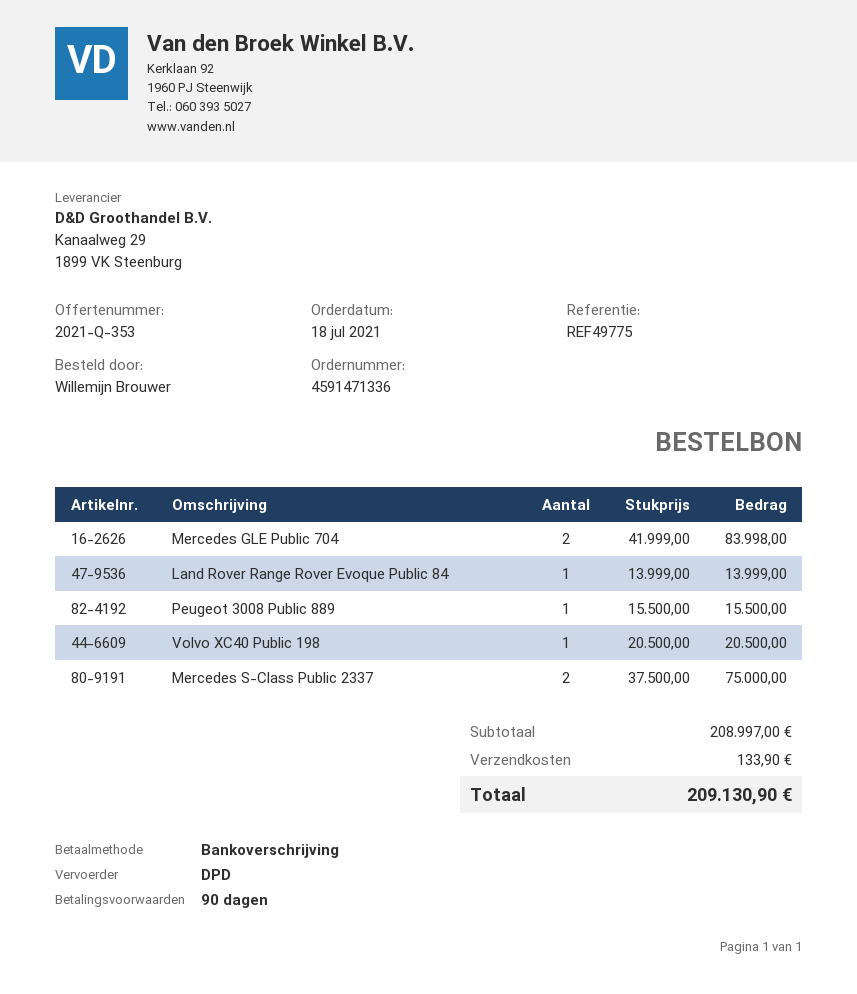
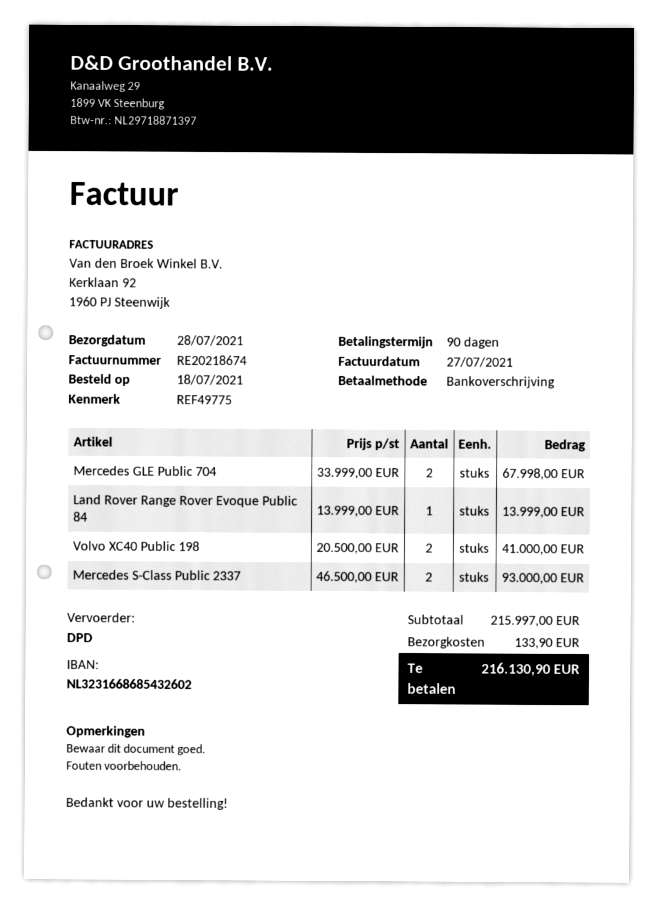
Mercedes GLE Public 704: 2 x 41999.00 = 83998.00 -> 2 x 33999.00 = 67998.00
Peugeot 3008 Public 889: 1 x 15500.00 = 15500.00 -> none
Volvo XC40 Public 198: 1 x 20500.00 = 20500.00 -> 2 x 20500.00 = 41000.00
Mercedes S-Class Public 2337: 2 x 37500.00 = 75000.00 -> 2 x 46500.00 = 93000.00
subtotal: 208997.00 -> 215997.00
total: 209130.90 -> 216130.90

